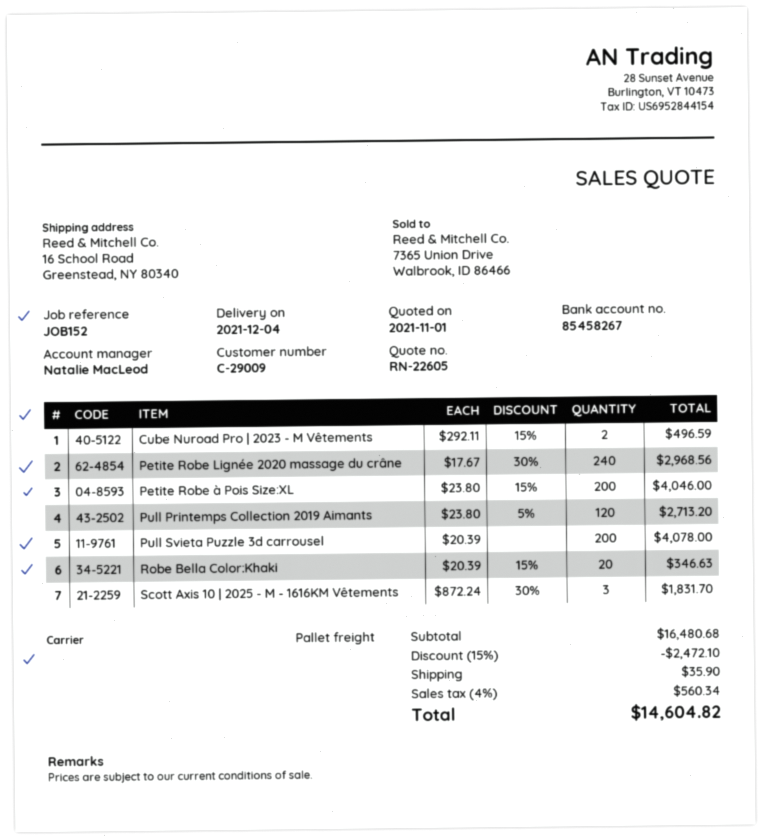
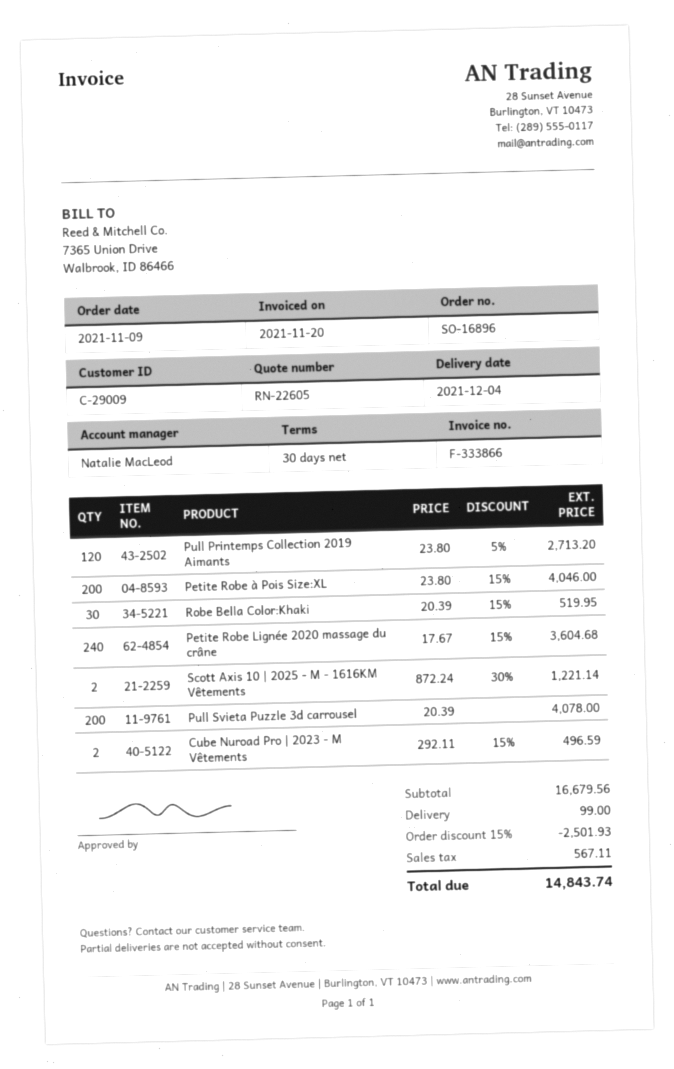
Petite Robe Lignée 2020 massage du crâne: 240 x 17.67 - 30% = 2968.56 -> 240 x 17.67 - 15% = 3604.68
Robe Bella Color:Khaki: 20 x 20.39 - 15% = 346.63 -> 30 x 20.39 - 15% = 519.95
Scott Axis 10 | 2025 - M - 1616KM Vêtements: 3 x 872.24 - 30% = 1831.70 -> 2 x 872.24 - 30% = 1221.14
subtotal: 16480.68 -> 16679.56
discount: 15% = 2472.10 -> 15% = 2501.93
shipping: 35.90 -> 99.00
tax: 560.34 -> 567.11
total: 14604.82 -> 14843.74

